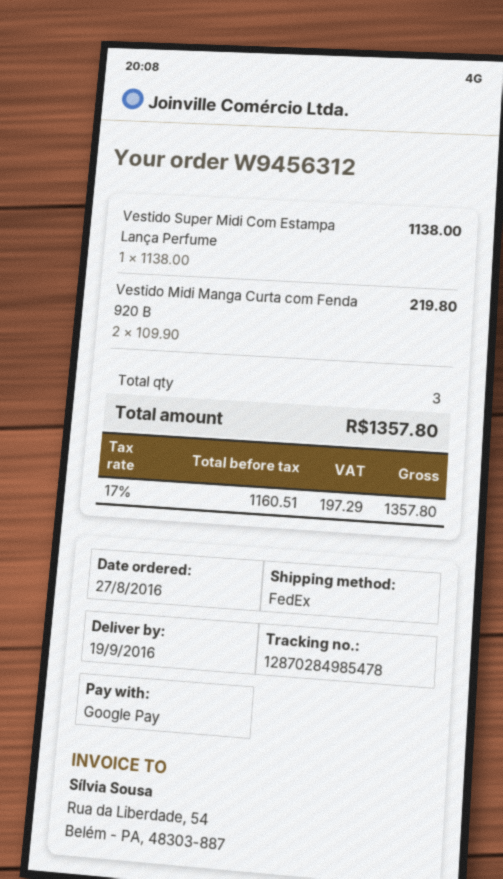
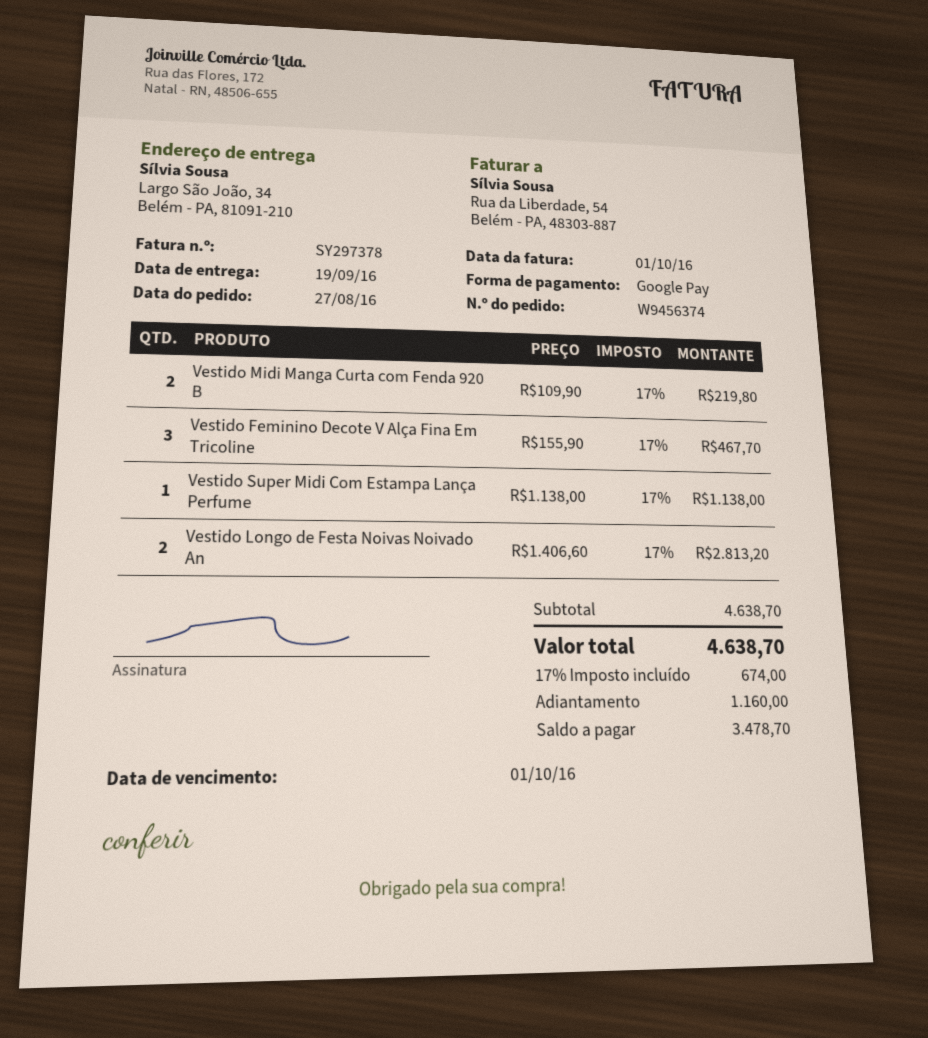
order number: W9456312 -> W9456374
Vestido Feminino Decote V Alça Fina Em Tricoline: none -> 3 x 155.90 = 467.70
Vestido Longo de Festa Noivas Noivado An: none -> 2 x 1406.60 = 2813.20
tax: 17% = 197.29 -> 17% = 674.00
total: 1357.80 -> 4638.70

